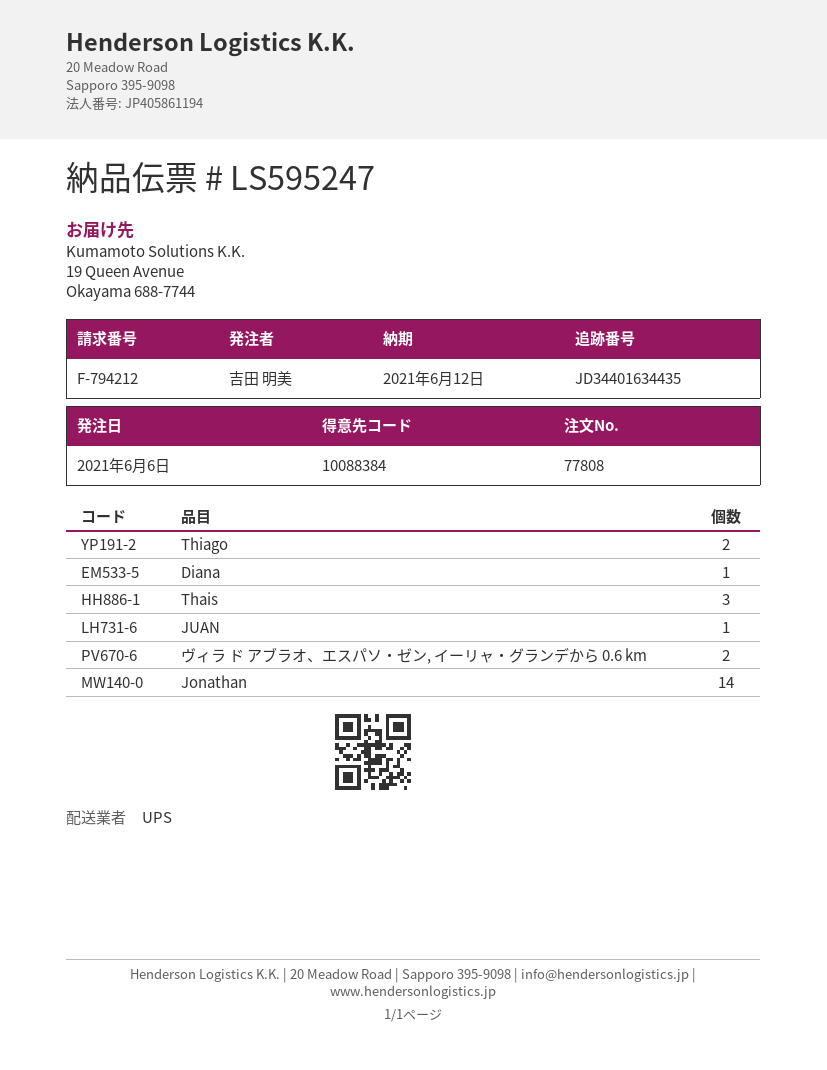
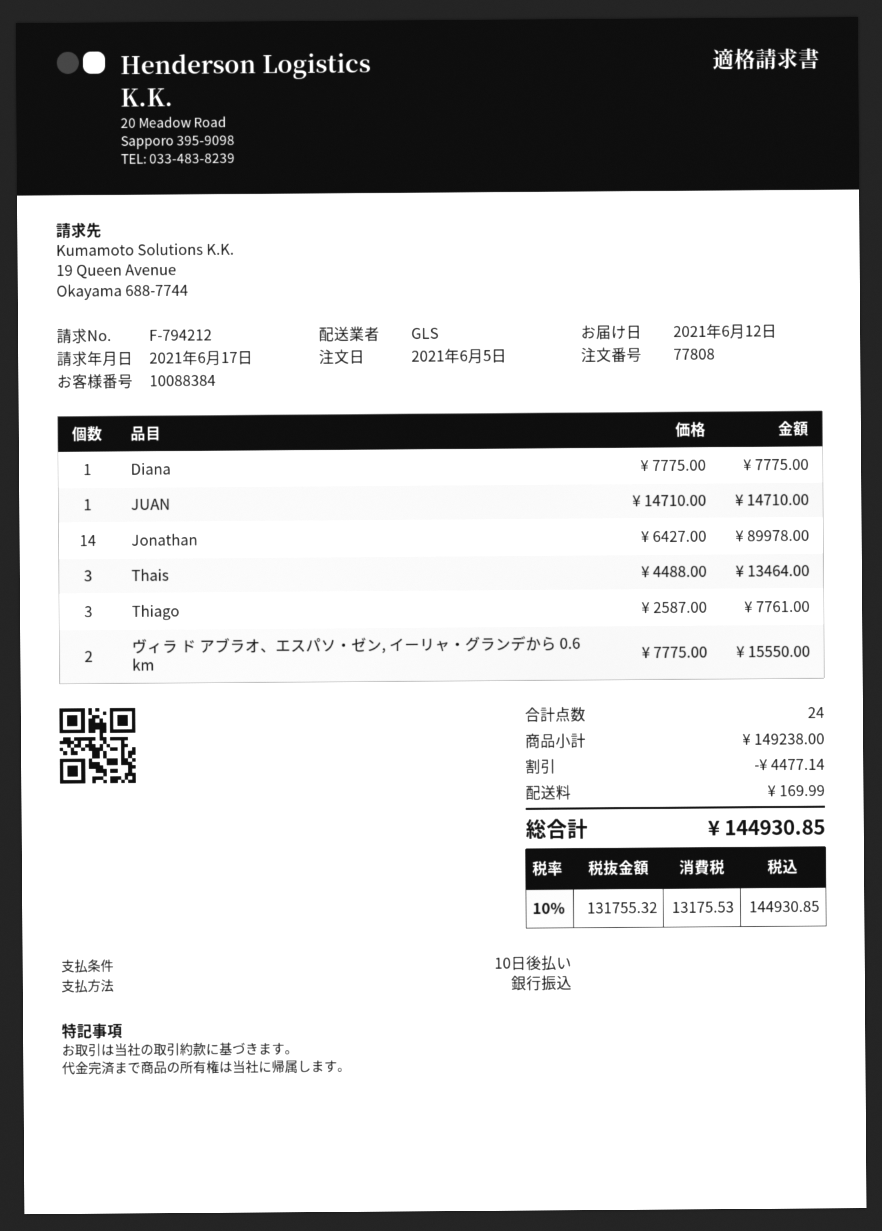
order date: 2021-06-06 -> 2021-06-05
shipping method: UPS -> GLS
Thiago: 2 -> 3

